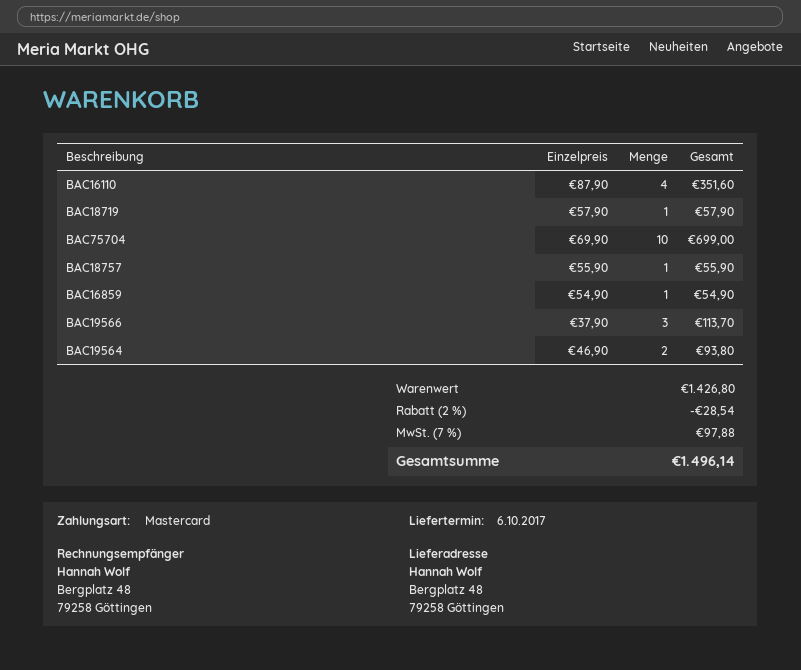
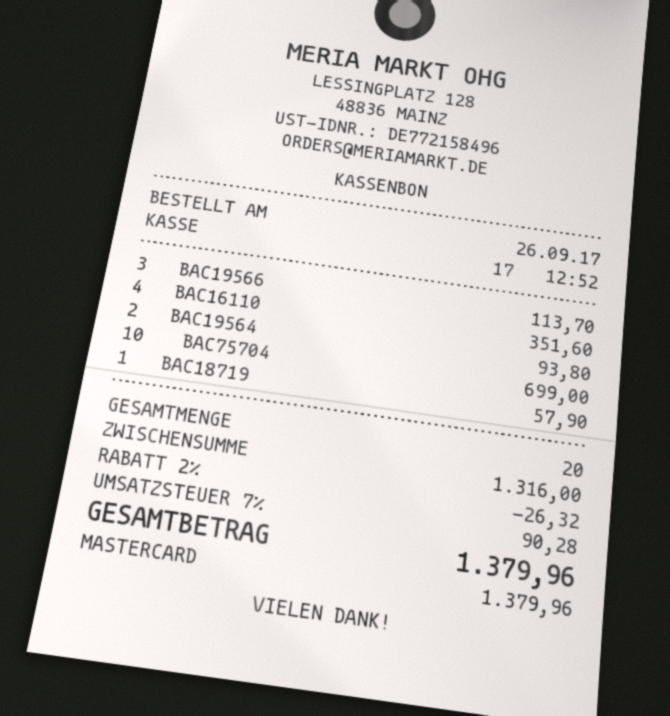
BAC18757: 1 for 55.90 -> none
BAC16859: 1 for 54.90 -> none
subtotal: 1426.80 -> 1316.00
discount: 2% = 28.54 -> 2% = 26.32
tax: 7% = 97.88 -> 7% = 90.28
total: 1496.14 -> 1379.96

